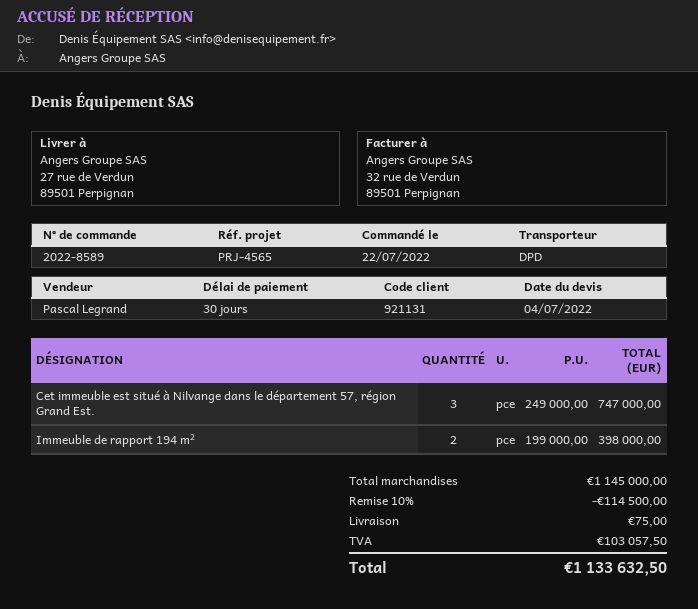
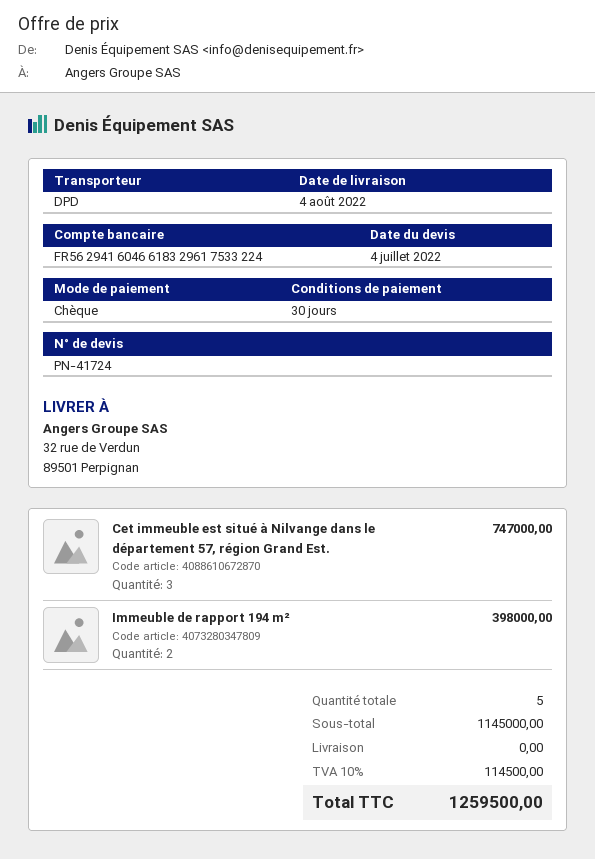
ship to: 27 rue de Verdun, 89501 Perpignan -> 32 rue de Verdun, 89501 Perpignan
discount: 10% = 114500.00 -> none
shipping: 75.00 -> 0.00
tax: 103057.50 -> 114500.00
total: 1133632.50 -> 1259500.00

